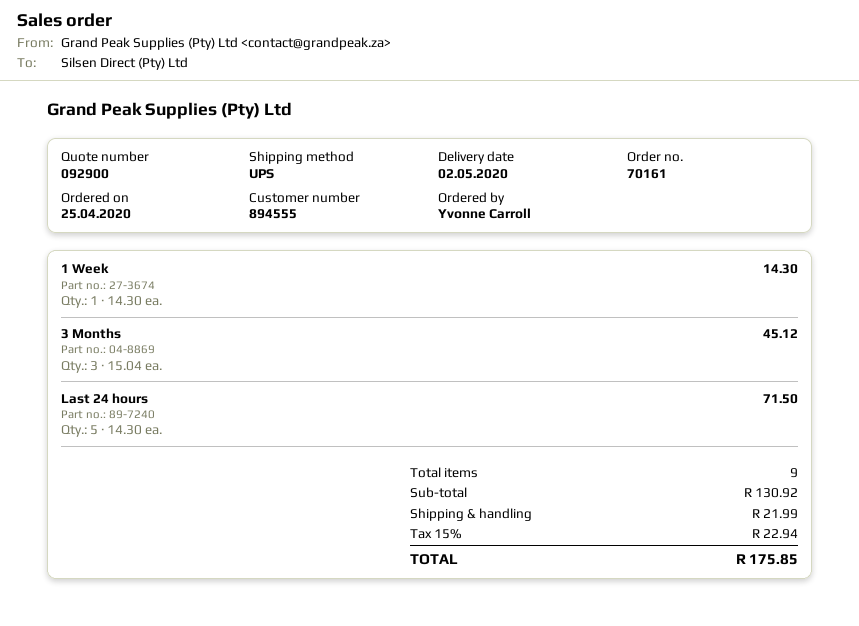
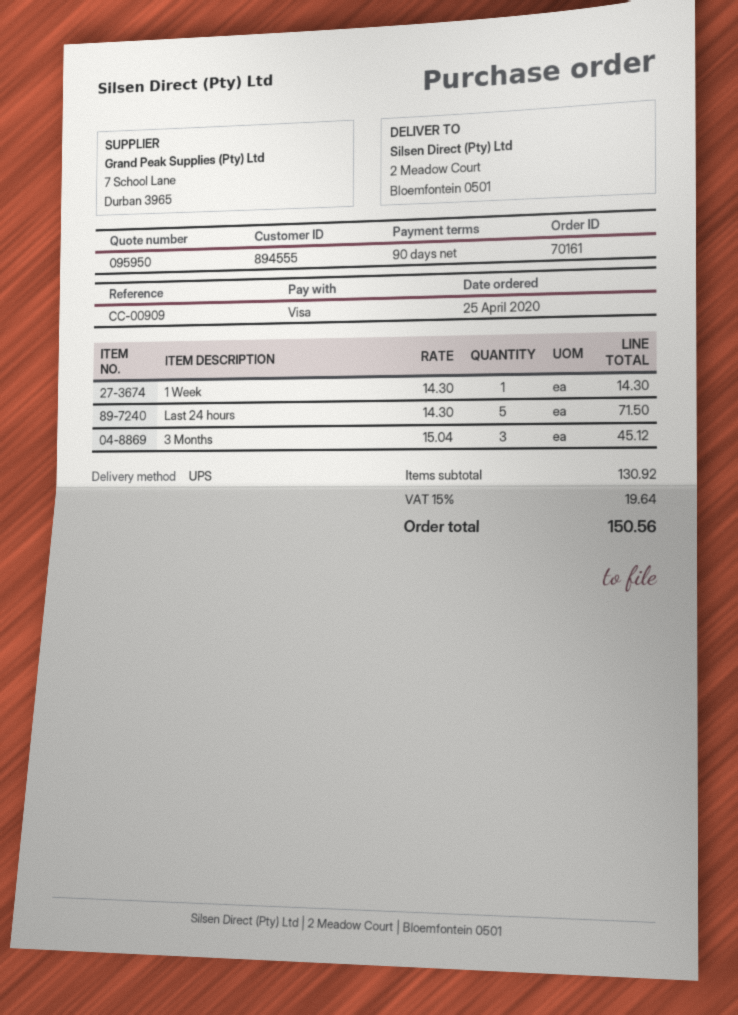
quote number: 092900 -> 095950
shipping: 21.99 -> none
tax: 15% = 22.94 -> 15% = 19.64
total: 175.85 -> 150.56

